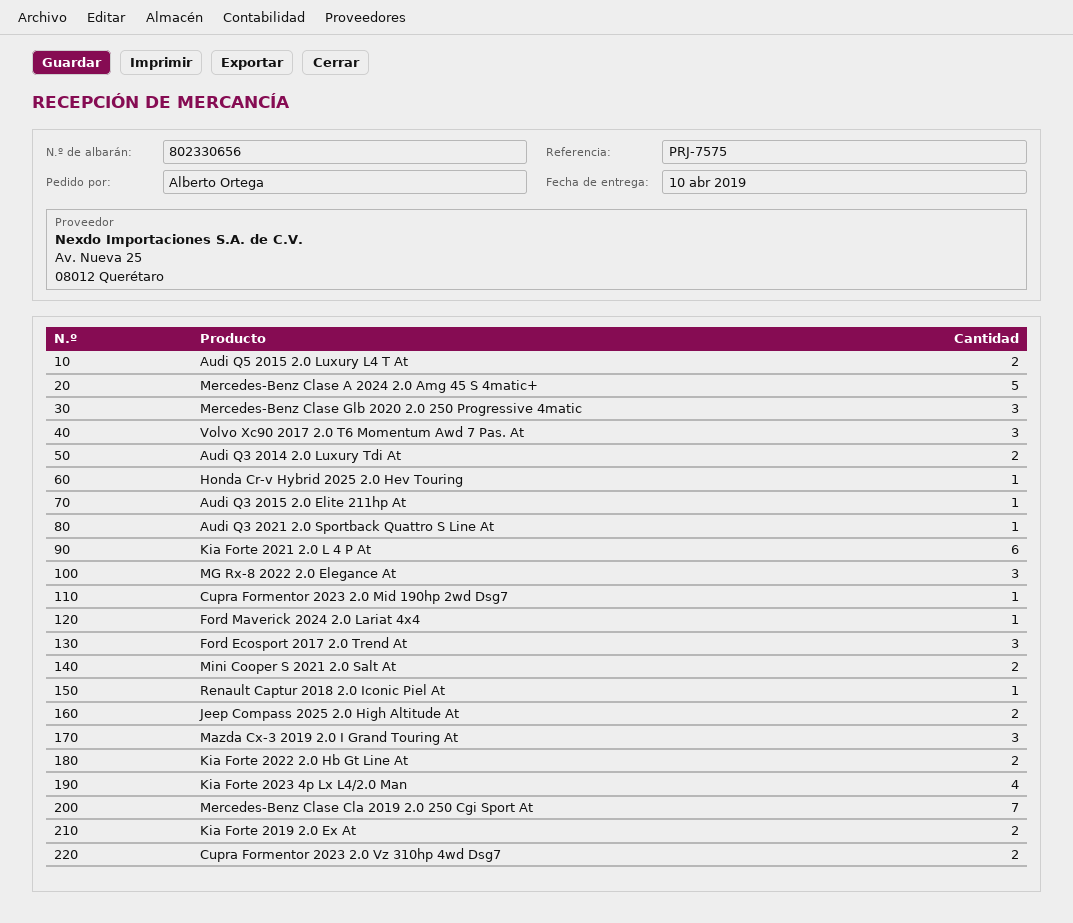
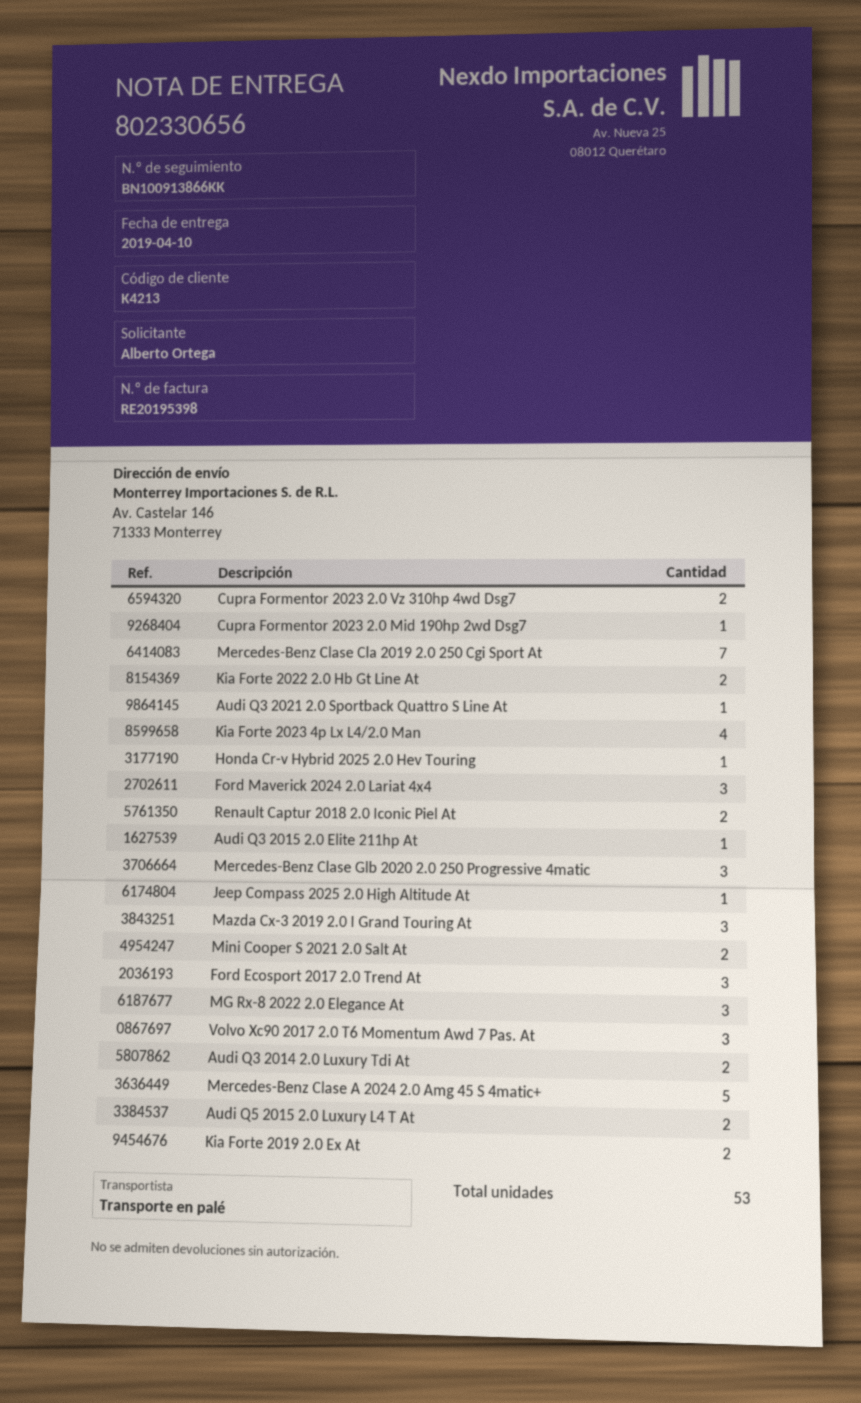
Kia Forte 2021 2.0 L 4 P At: 6 -> none
Ford Maverick 2024 2.0 Lariat 4x4: 1 -> 3
Renault Captur 2018 2.0 Iconic Piel At: 1 -> 2
Jeep Compass 2025 2.0 High Altitude At: 2 -> 1

